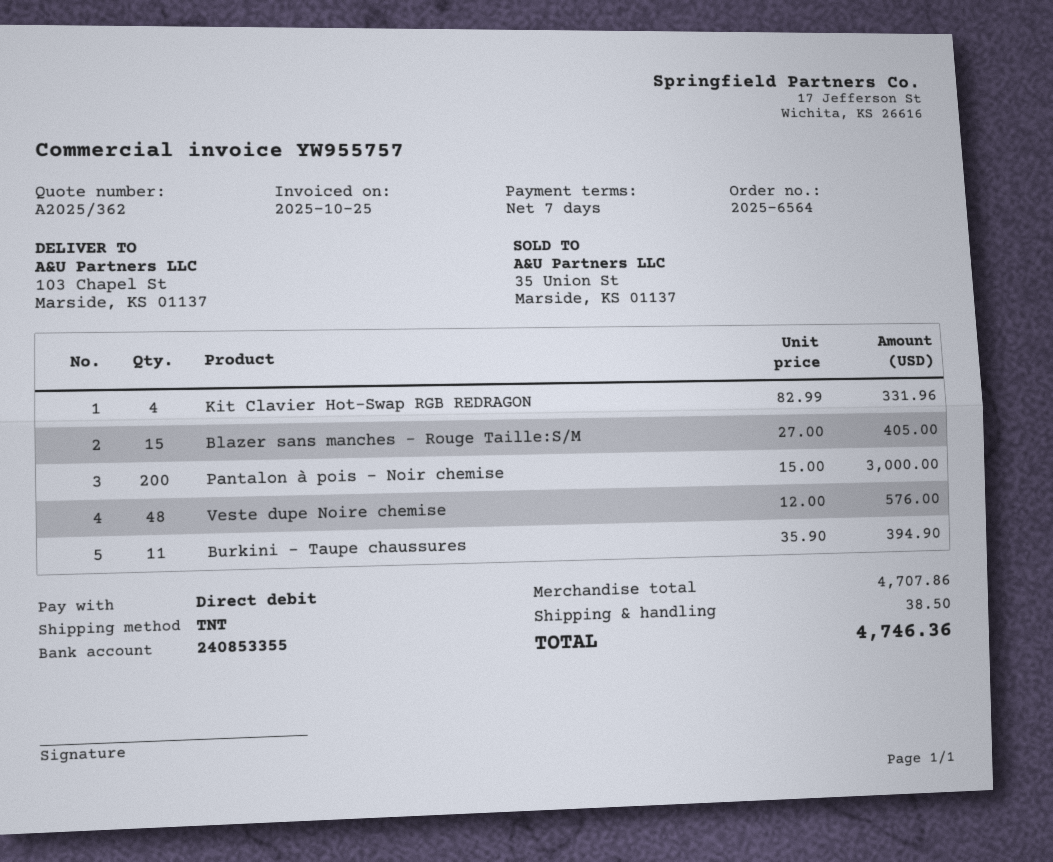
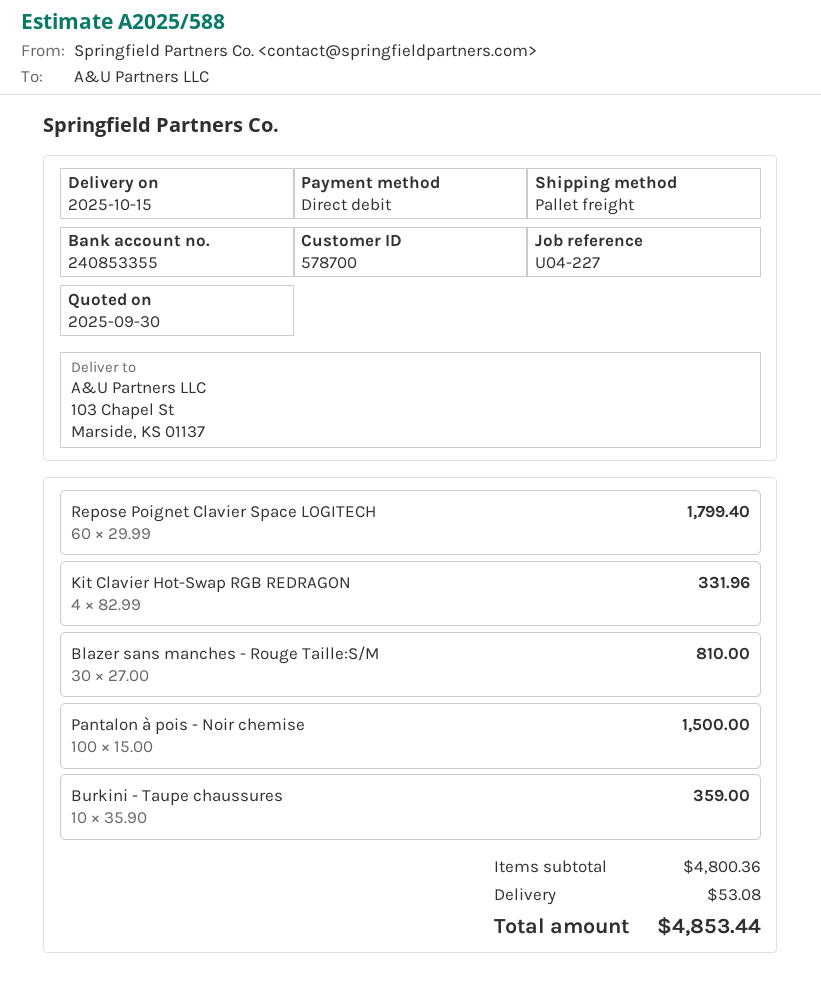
quote number: A2025/362 -> A2025/588
shipping method: TNT -> pallet freight
Blazer sans manches - Rouge Taille:S/M: 15 x 27.00 = 405.00 -> 30 x 27.00 = 810.00
Pantalon à pois - Noir chemise: 200 x 15.00 = 3000.00 -> 100 x 15.00 = 1500.00
Veste dupe Noire chemise: 48 x 12.00 = 576.00 -> none
Burkini - Taupe chaussures: 11 x 35.90 = 394.90 -> 10 x 35.90 = 359.00
Repose Poignet Clavier Space LOGITECH: none -> 60 x 29.99 = 1799.40
subtotal: 4707.86 -> 4800.36
shipping: 38.50 -> 53.08
total: 4746.36 -> 4853.44

